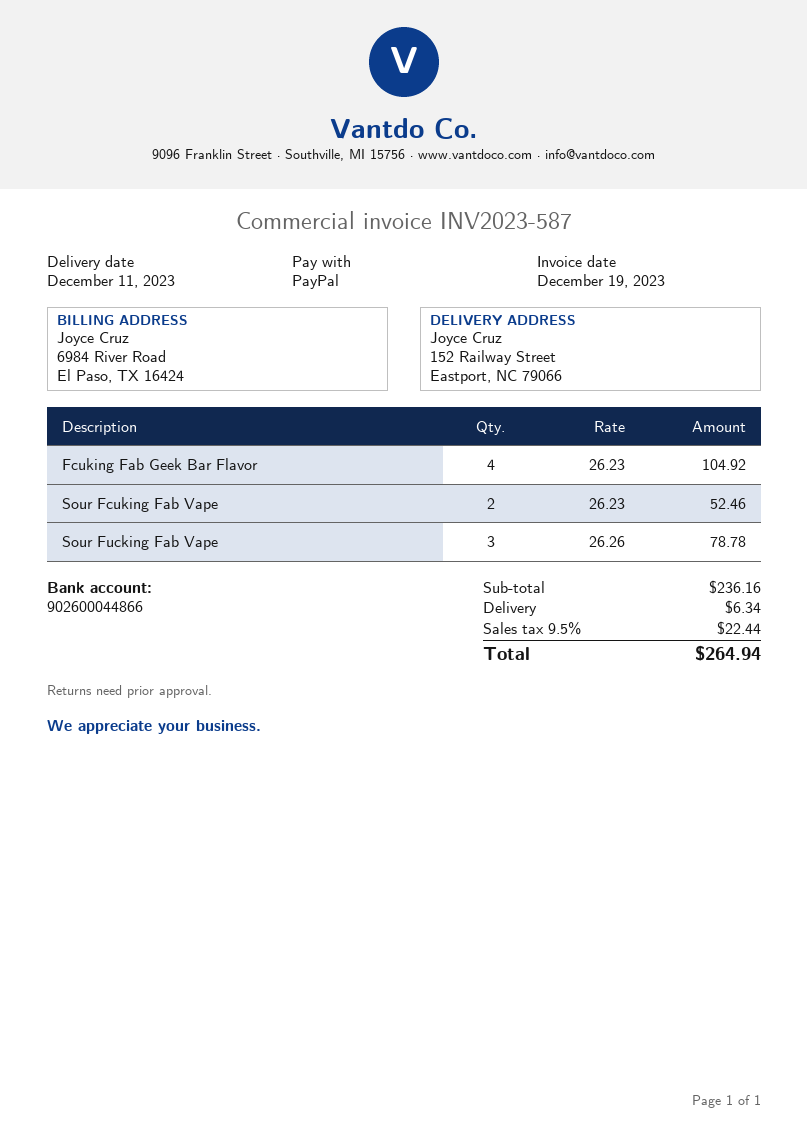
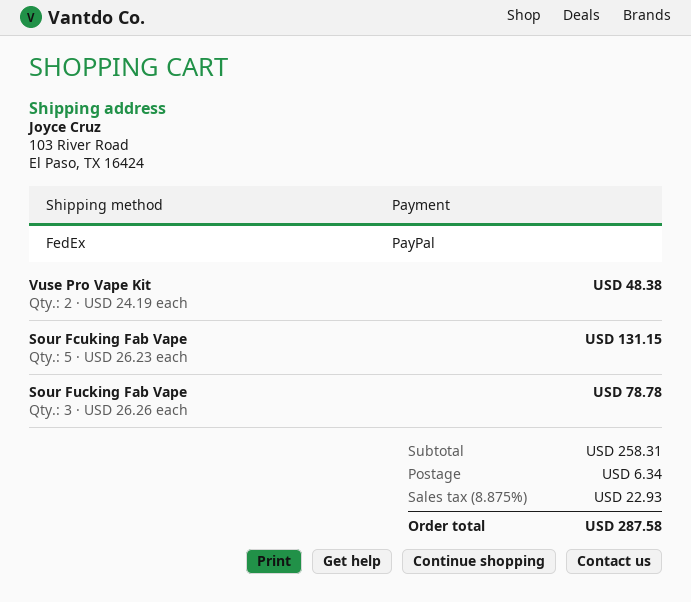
ship to: 152 Railway Street, Eastport, NC 79066 -> 103 River Road, El Paso, TX 16424
Fcuking Fab Geek Bar Flavor: 4 x 26.23 = 104.92 -> none
Sour Fcuking Fab Vape: 2 x 26.23 = 52.46 -> 5 x 26.23 = 131.15
Vuse Pro Vape Kit: none -> 2 x 24.19 = 48.38
subtotal: 236.16 -> 258.31
tax: 9.5% = 22.44 -> 8.875% = 22.93
total: 264.94 -> 287.58

